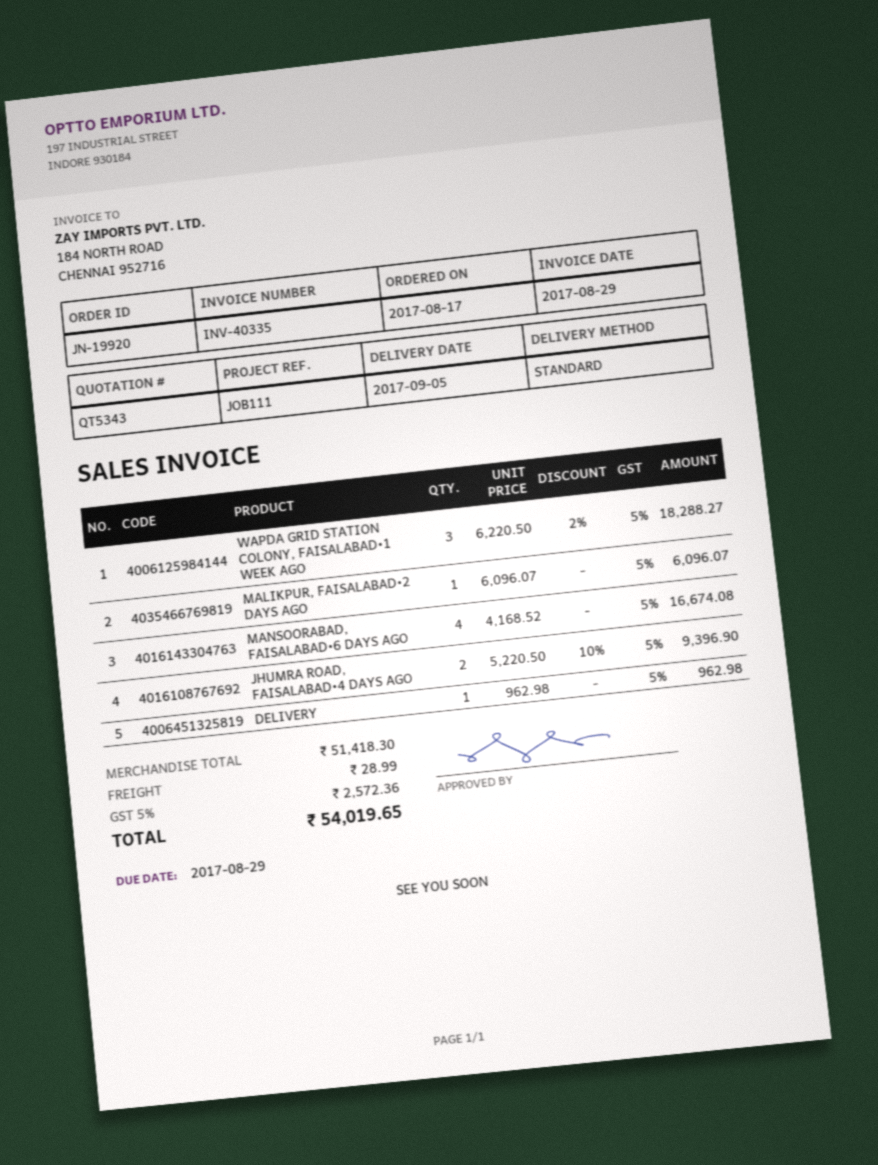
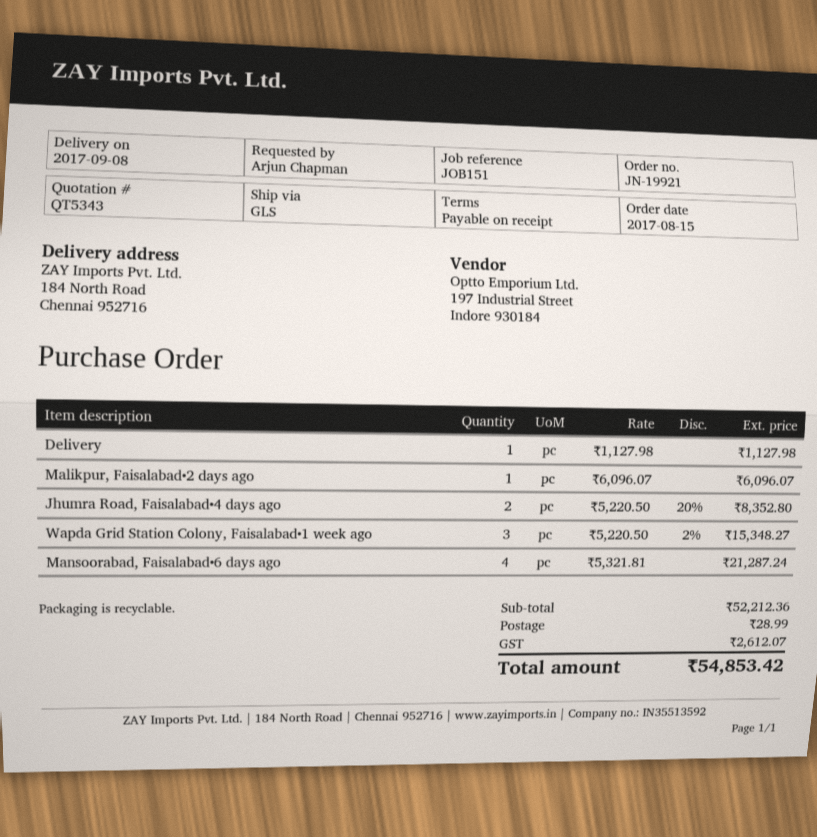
order number: JN-19920 -> JN-19921
order date: 2017-08-17 -> 2017-08-15
delivery date: 2017-09-05 -> 2017-09-08
reference: JOB111 -> JOB151
shipping method: standard -> GLS
WAPDA GRID STATION COLONY, FAISALABAD•1 WEEK AGO: 3 x 6220.50 - 2% = 18288.27 -> 3 x 5220.50 - 2% = 15348.27
MANSOORABAD, FAISALABAD•6 DAYS AGO: 4 x 4168.52 = 16674.08 -> 4 x 5321.81 = 21287.24
JHUMRA ROAD, FAISALABAD•4 DAYS AGO: 2 x 5220.50 - 10% = 9396.90 -> 2 x 5220.50 - 20% = 8352.80
DELIVERY: 1 x 962.98 = 962.98 -> 1 x 1127.98 = 1127.98
subtotal: 51418.30 -> 52212.36
tax: 2572.36 -> 2612.07
total: 54019.65 -> 54853.42

